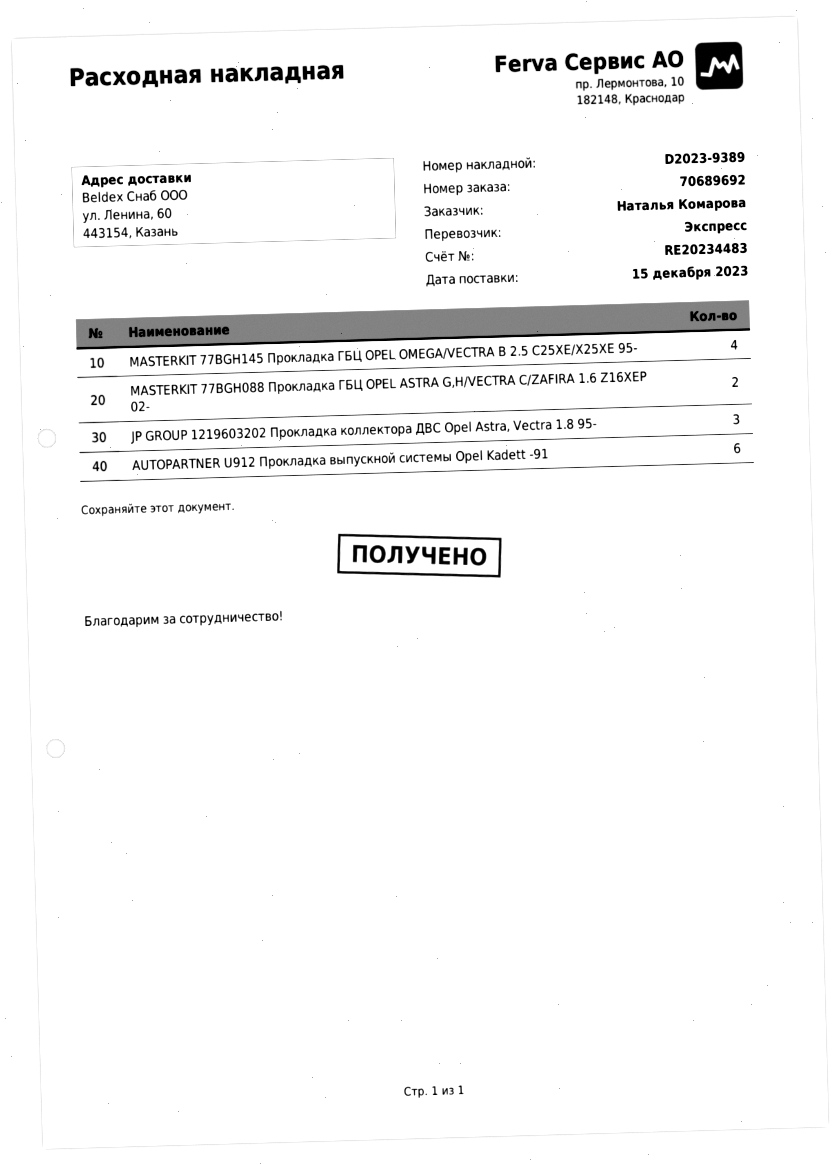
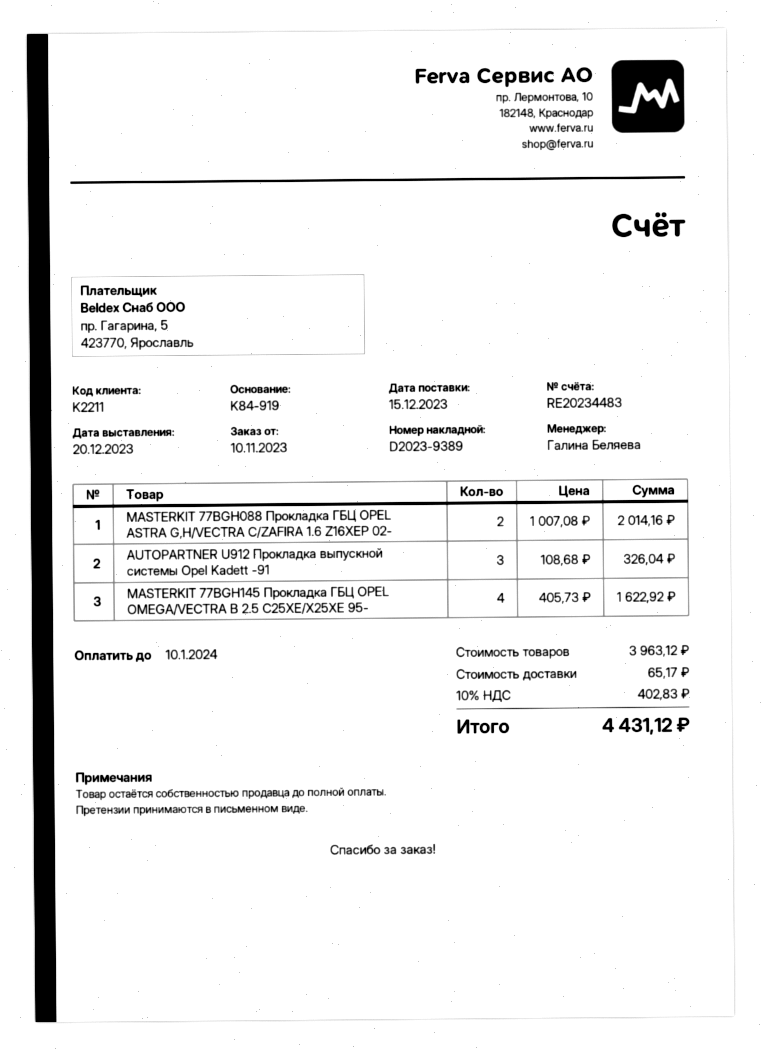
JP GROUP 1219603202 Прокладка коллектора ДВС Opel Astra, Vectra 1.8 95-: 3 -> none
AUTOPARTNER U912 Прокладка выпускной системы Opel Kadett -91: 6 -> 3

